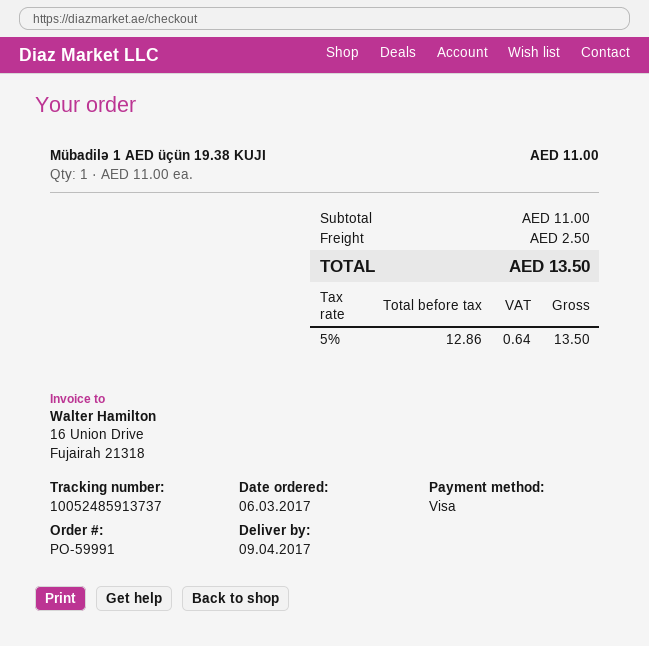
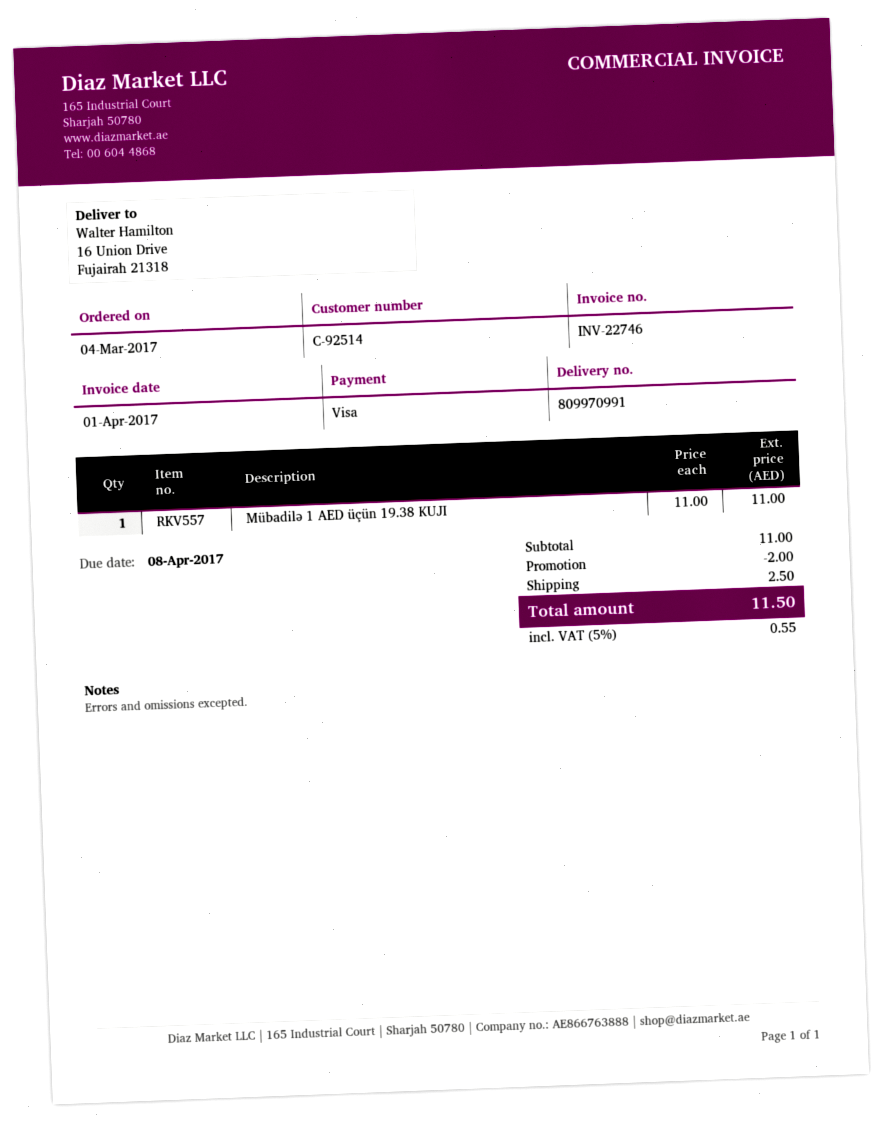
order date: 2017-03-06 -> 2017-03-04
discount: none -> 2.00
tax: 5% = 0.64 -> 5% = 0.55
total: 13.50 -> 11.50

